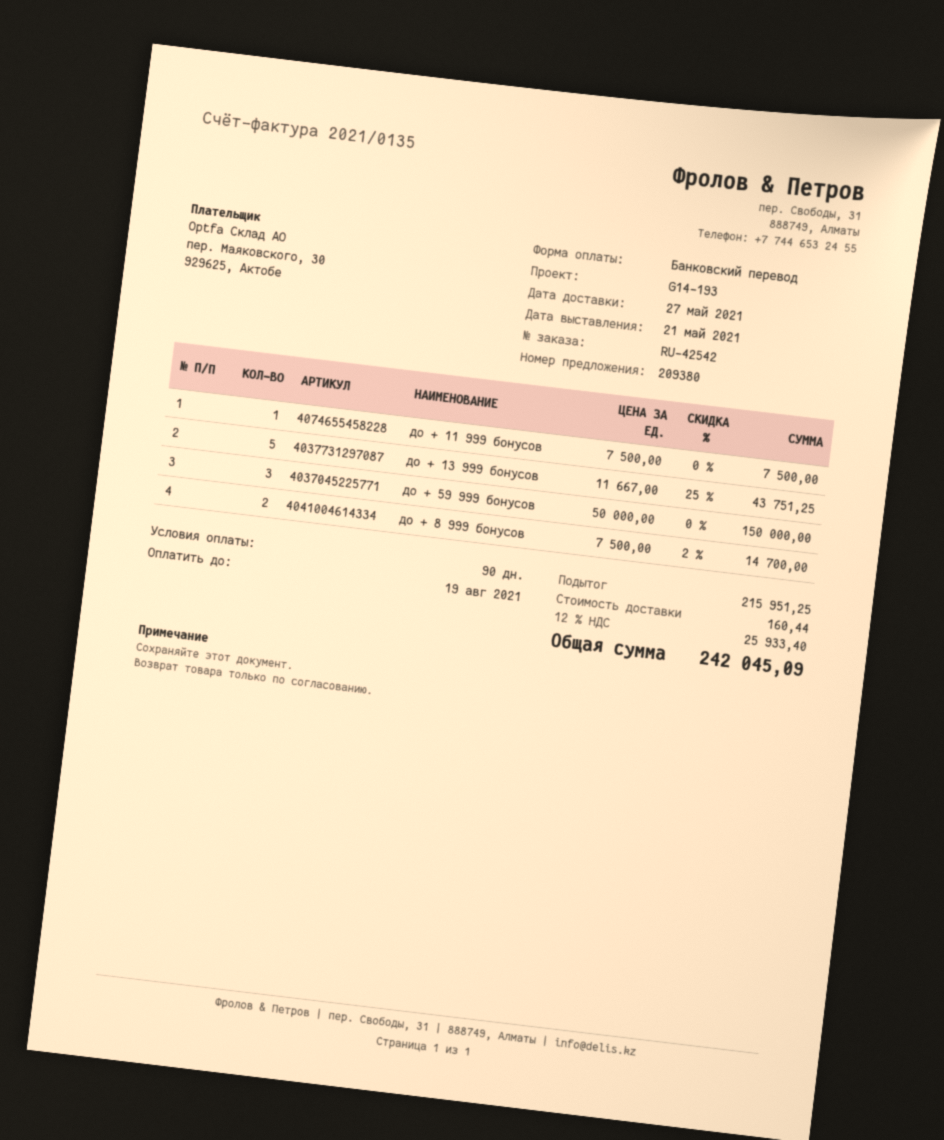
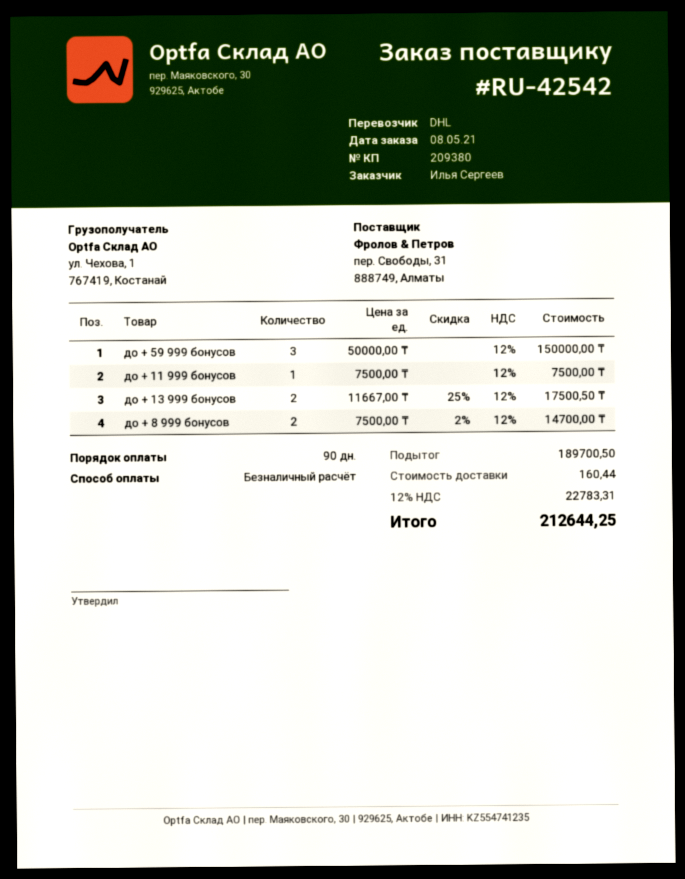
до + 13 999 бонусов: 5 x 11667.00 - 25% = 43751.25 -> 2 x 11667.00 - 25% = 17500.50
subtotal: 215951.25 -> 189700.50
tax: 12% = 25933.40 -> 12% = 22783.31
total: 242045.09 -> 212644.25

